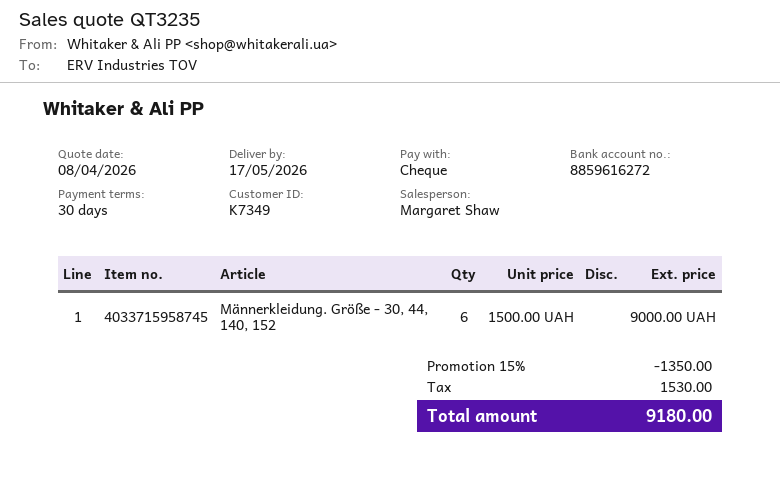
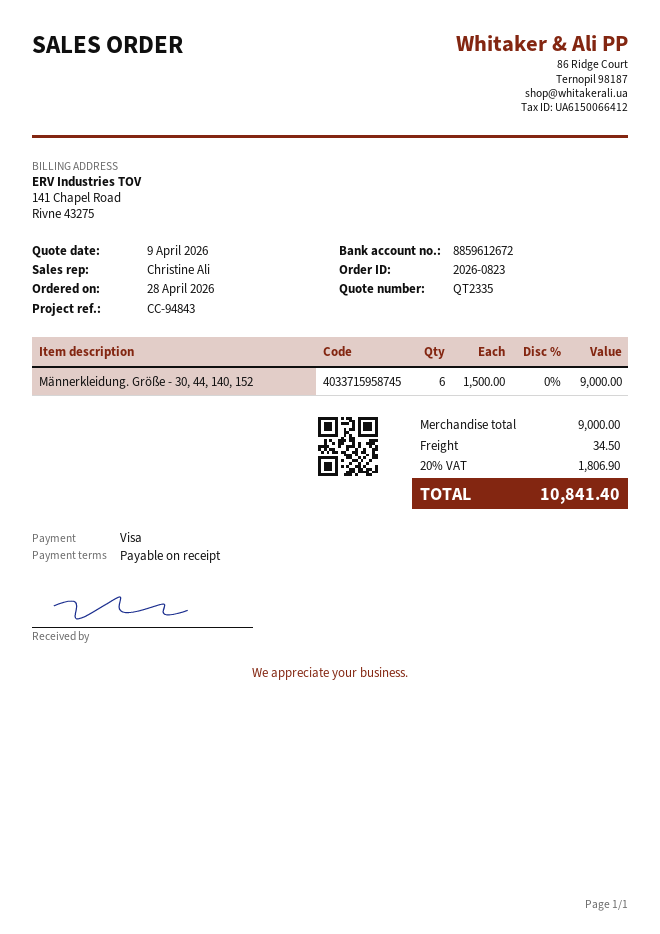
quote number: QT3235 -> QT2335
quote date: 2026-04-08 -> 2026-04-09
payment terms: 30 days -> on receipt
sales rep: Margaret Shaw -> Christine Ali
payment method: cheque -> Visa
bank account: 8859616272 -> 8859612672
discount: 15% = 1350.00 -> none
shipping: none -> 34.50
tax: 1530.00 -> 1806.90
total: 9180.00 -> 10841.40

